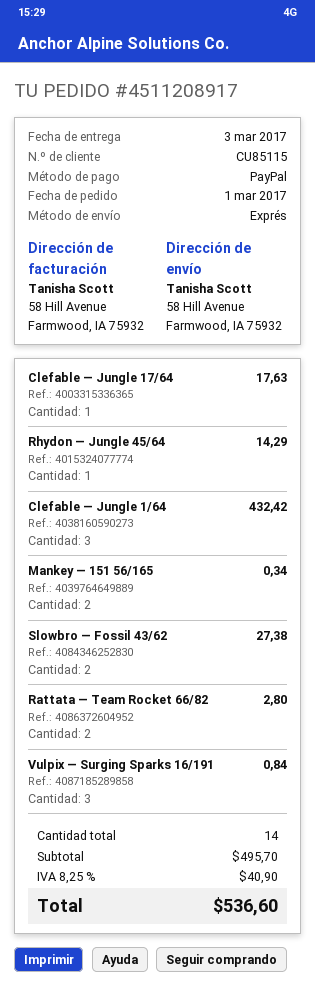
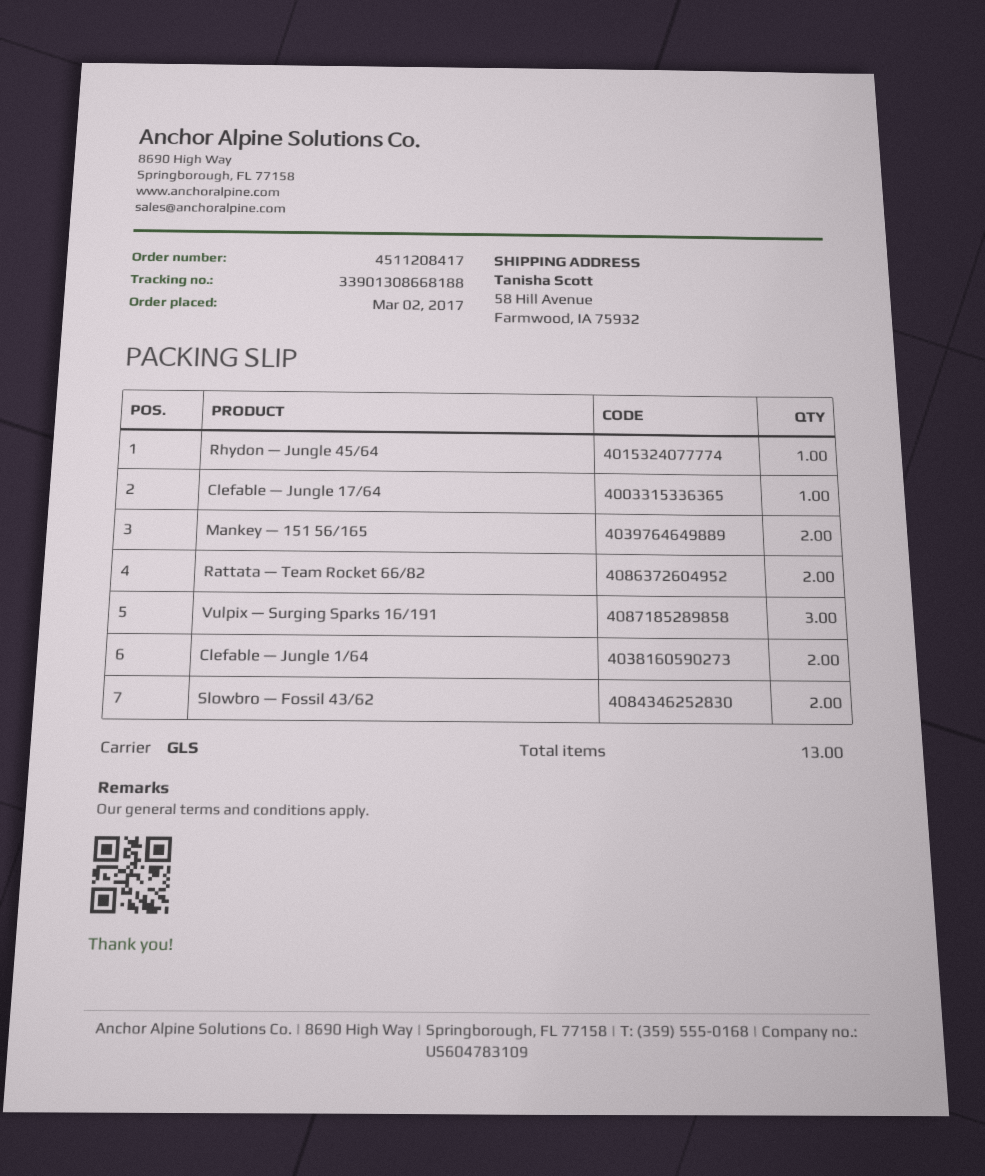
order number: 4511208917 -> 4511208417
order date: 2017-03-01 -> 2017-03-02
shipping method: express -> GLS
Clefable — Jungle 1/64: 3 -> 2
total quantity: 14 -> 13

